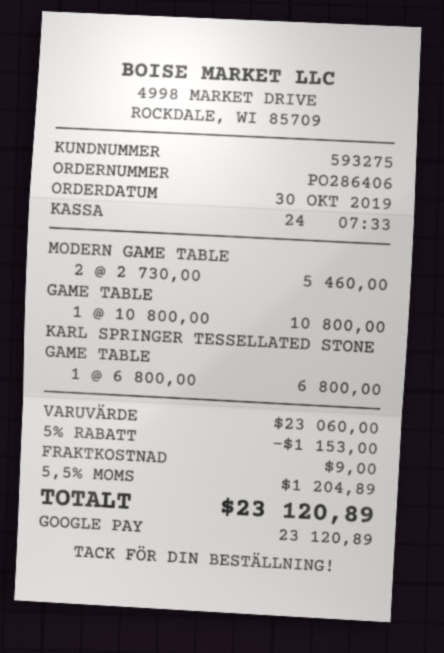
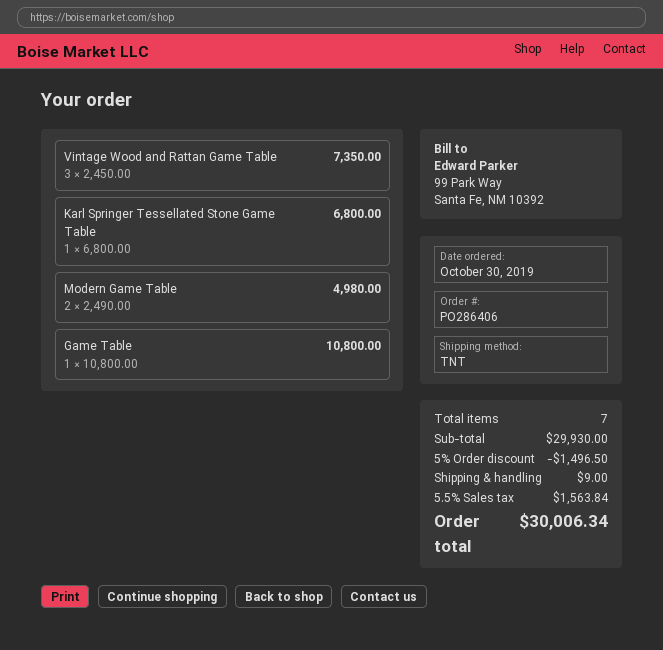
MODERN GAME TABLE: 2 x 2730.00 = 5460.00 -> 2 x 2490.00 = 4980.00
Vintage Wood and Rattan Game Table: none -> 3 x 2450.00 = 7350.00
subtotal: 23060.00 -> 29930.00
discount: 5% = 1153.00 -> 5% = 1496.50
tax: 5.5% = 1204.89 -> 5.5% = 1563.84
total: 23120.89 -> 30006.34

